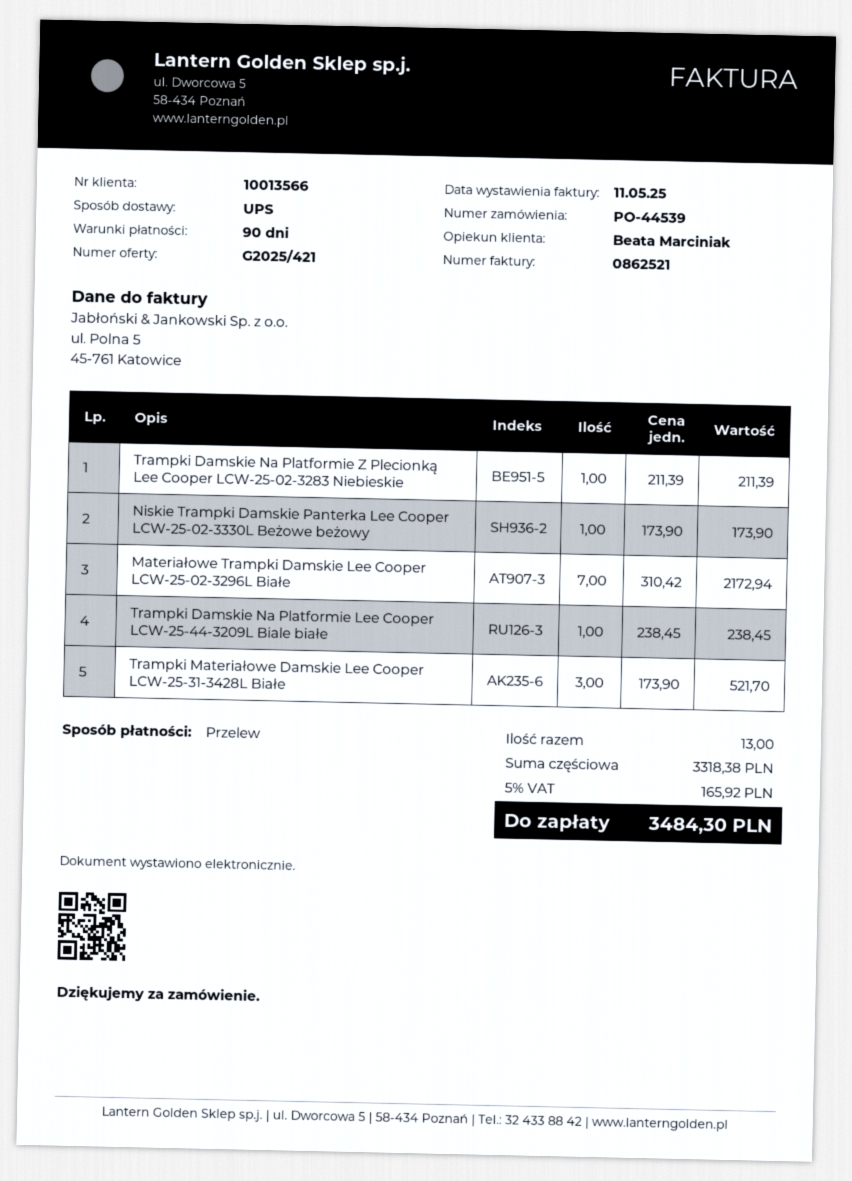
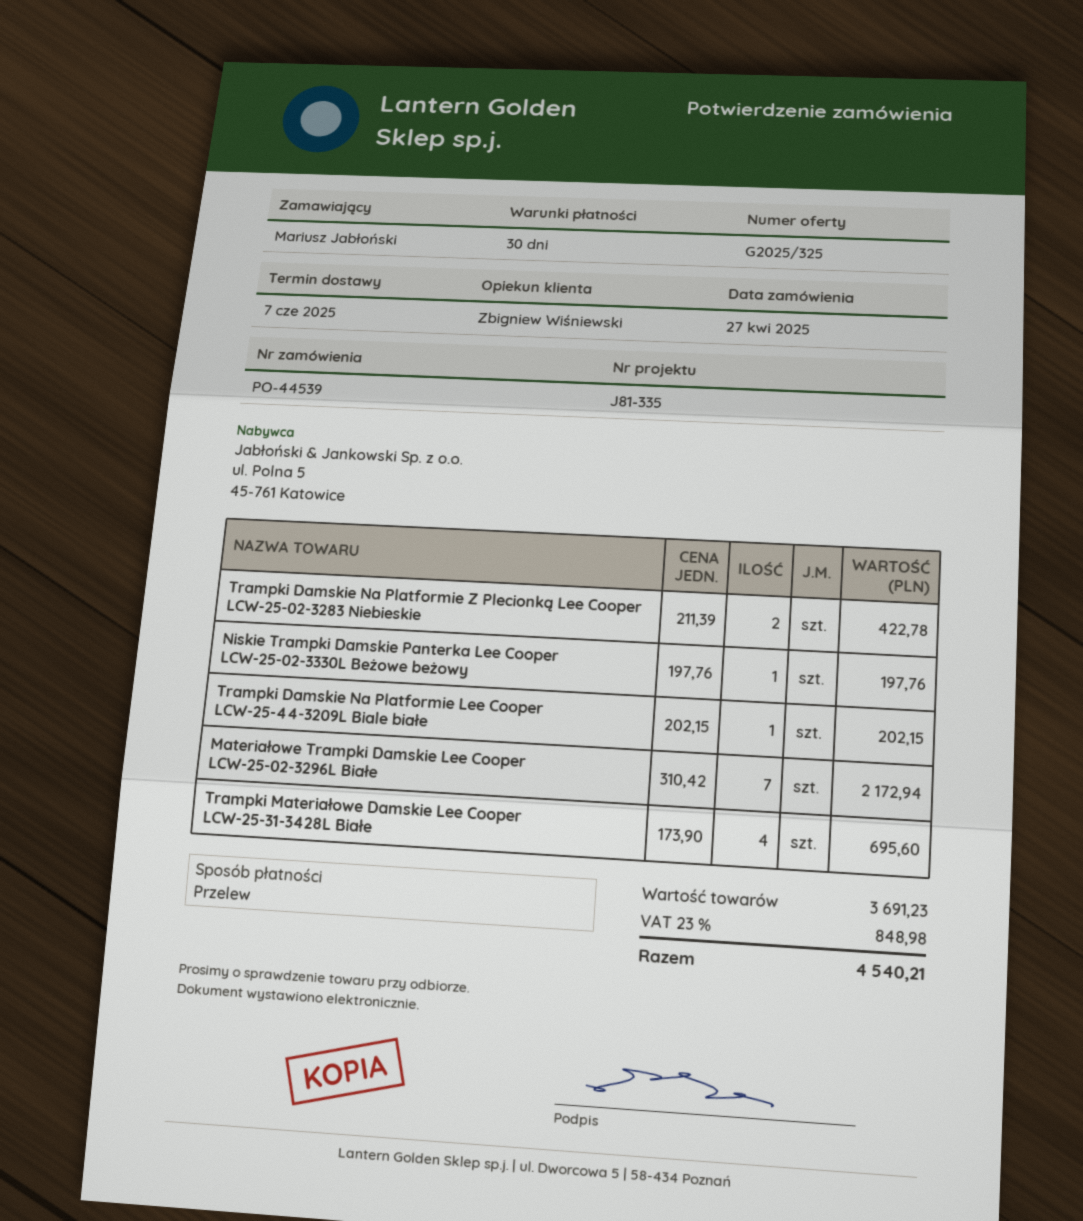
quote number: G2025/421 -> G2025/325
payment terms: 90 days -> 30 days
sales rep: Beata Marciniak -> Zbigniew Wiśniewski
Trampki Damskie Na Platformie Z Plecionką Lee Cooper LCW-25-02-3283 Niebieskie: 1 x 211.39 = 211.39 -> 2 x 211.39 = 422.78
Niskie Trampki Damskie Panterka Lee Cooper LCW-25-02-3330L Beżowe beżowy: 1 x 173.90 = 173.90 -> 1 x 197.76 = 197.76
Trampki Damskie Na Platformie Lee Cooper LCW-25-44-3209L Biale białe: 1 x 238.45 = 238.45 -> 1 x 202.15 = 202.15
Trampki Materiałowe Damskie Lee Cooper LCW-25-31-3428L Białe: 3 x 173.90 = 521.70 -> 4 x 173.90 = 695.60
subtotal: 3318.38 -> 3691.23
tax: 5% = 165.92 -> 23% = 848.98
total: 3484.30 -> 4540.21

